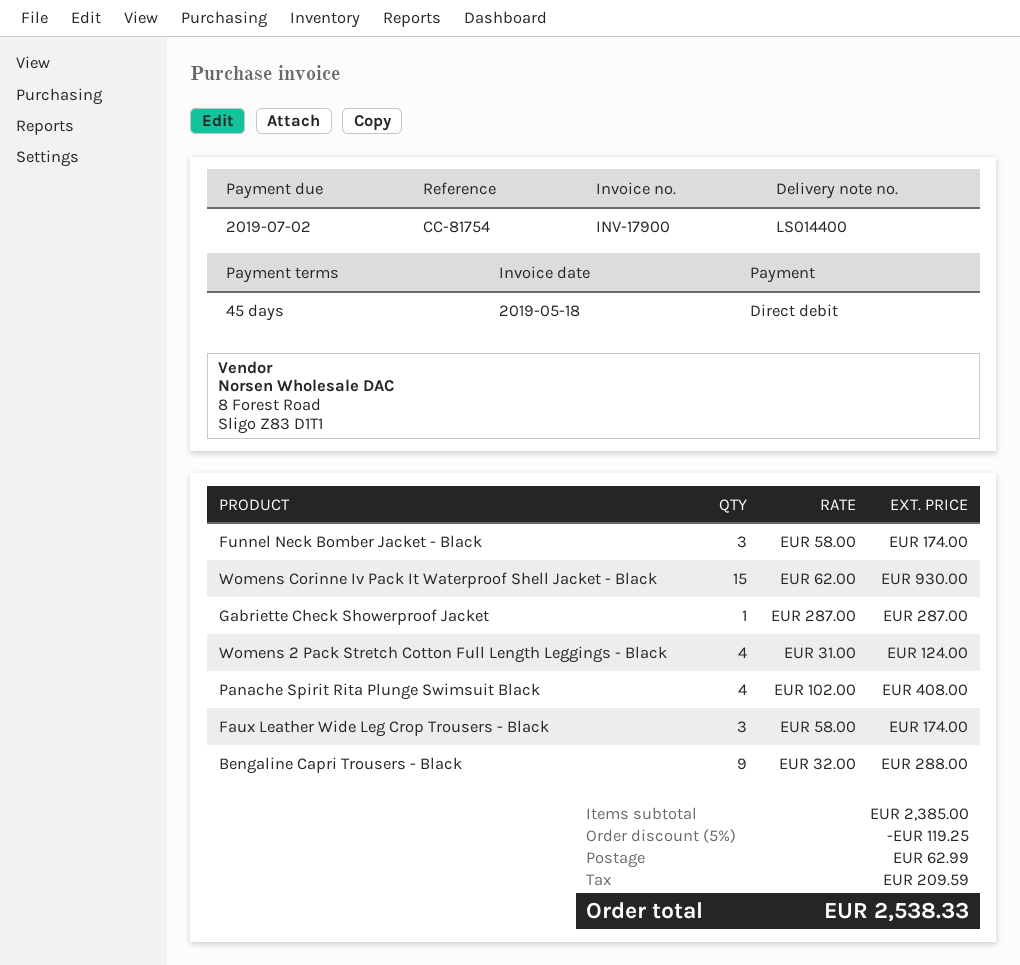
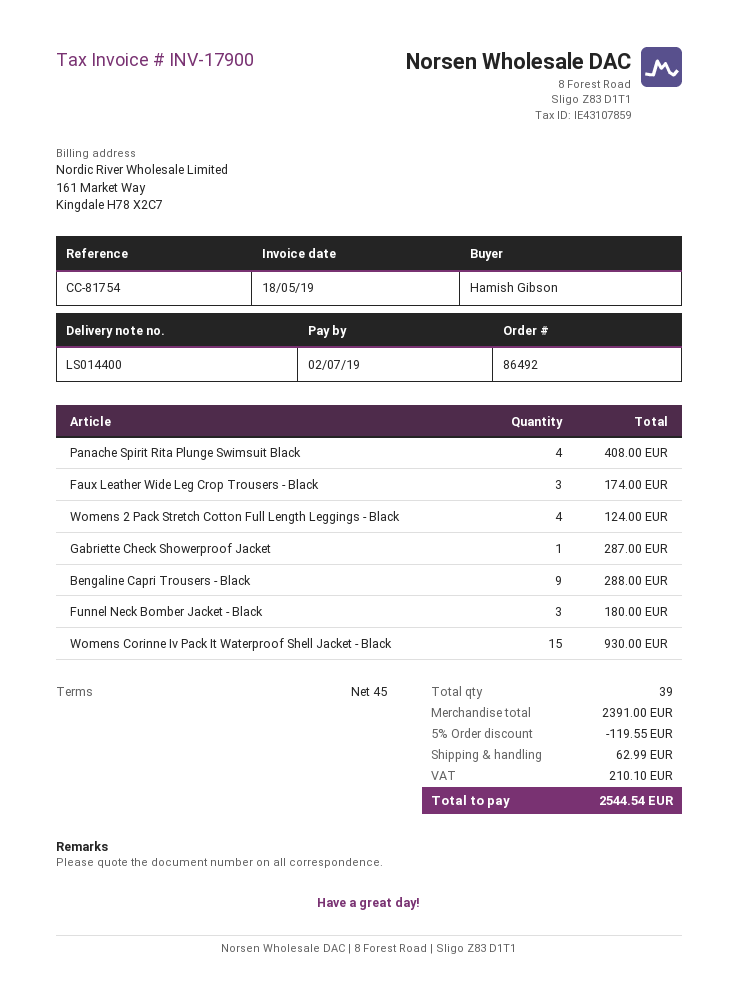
Funnel Neck Bomber Jacket - Black: 3 for 174.00 -> 3 for 180.00
subtotal: 2385.00 -> 2391.00
discount: 5% = 119.25 -> 5% = 119.55
tax: 209.59 -> 210.10
total: 2538.33 -> 2544.54

